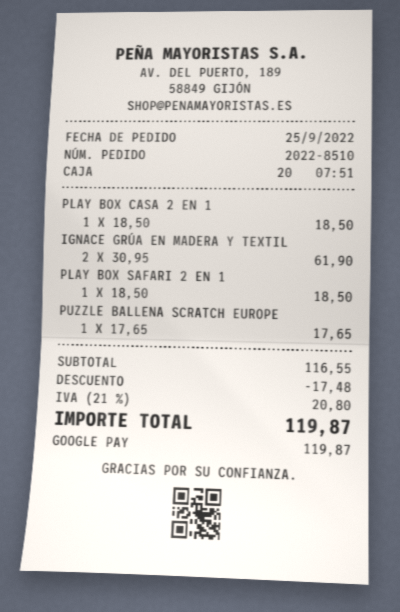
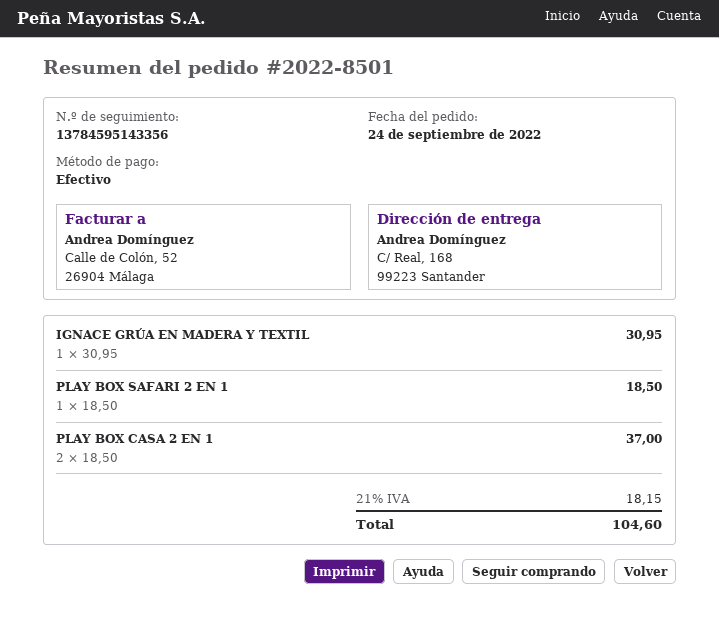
order number: 2022-8510 -> 2022-8501
order date: 2022-09-25 -> 2022-09-24
payment method: Google Pay -> cash
PLAY BOX CASA 2 EN 1: 1 x 18.50 = 18.50 -> 2 x 18.50 = 37.00
IGNACE GRÚA EN MADERA Y TEXTIL: 2 x 30.95 = 61.90 -> 1 x 30.95 = 30.95
PUZZLE BALLENA SCRATCH EUROPE: 1 x 17.65 = 17.65 -> none
discount: 17.48 -> none
tax: 21% = 20.80 -> 21% = 18.15
total: 119.87 -> 104.60

